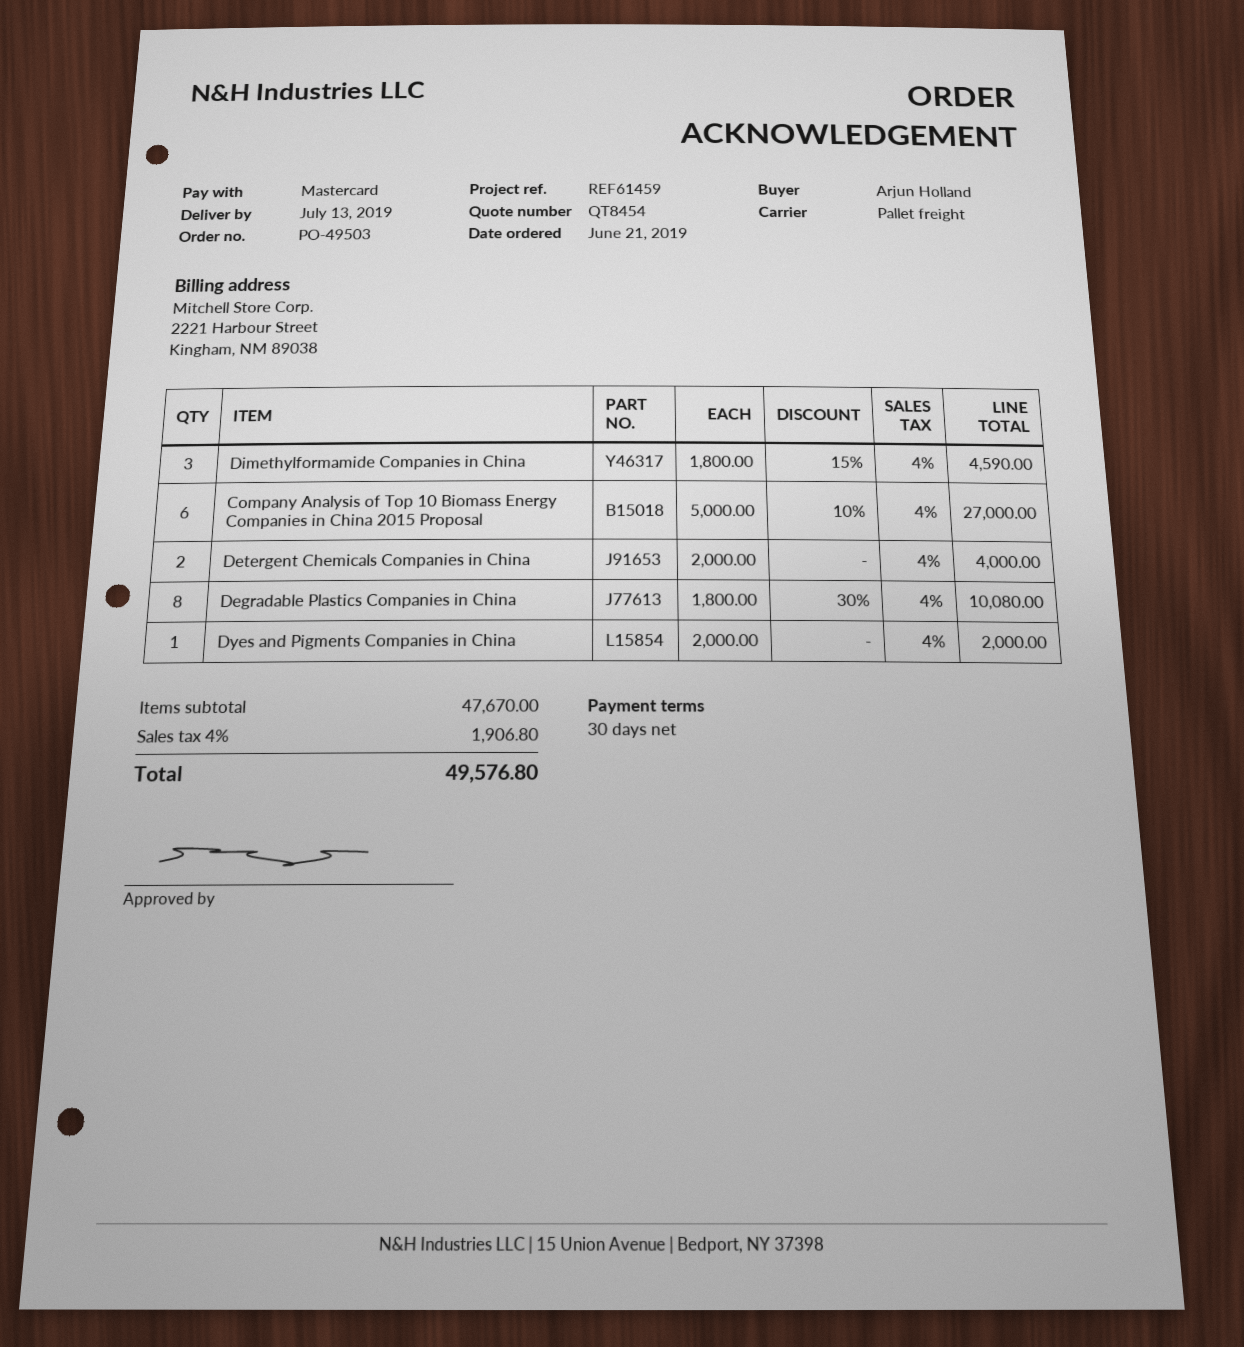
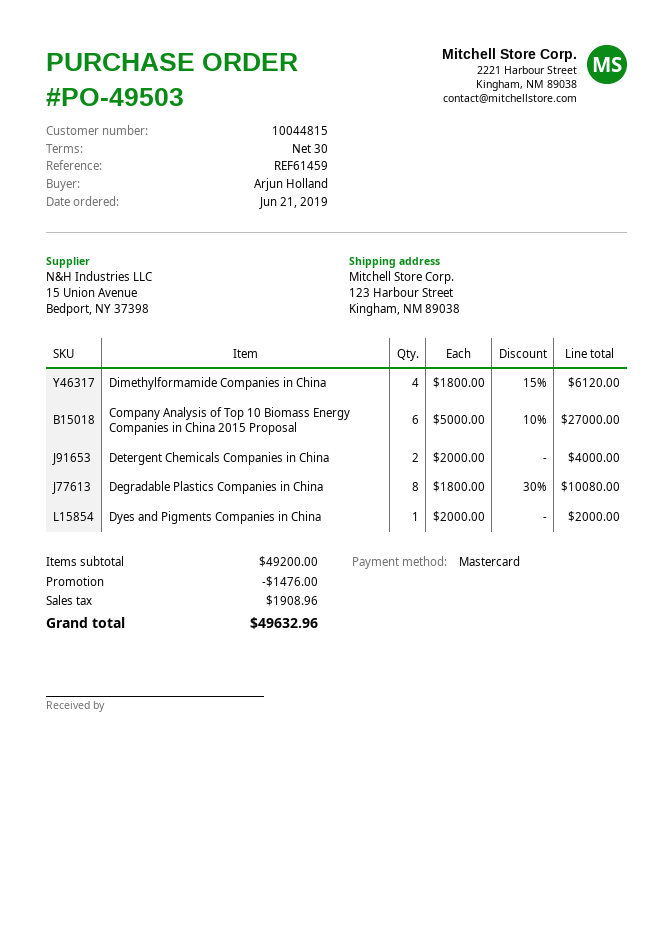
Dimethylformamide Companies in China: 3 x 1800.00 - 15% = 4590.00 -> 4 x 1800.00 - 15% = 6120.00
subtotal: 47670.00 -> 49200.00
discount: none -> 1476.00
tax: 1906.80 -> 1908.96
total: 49576.80 -> 49632.96

